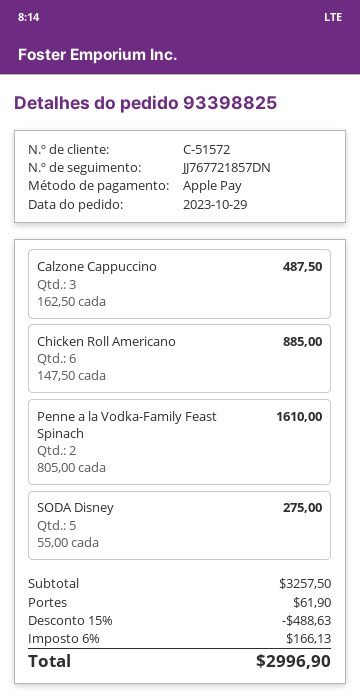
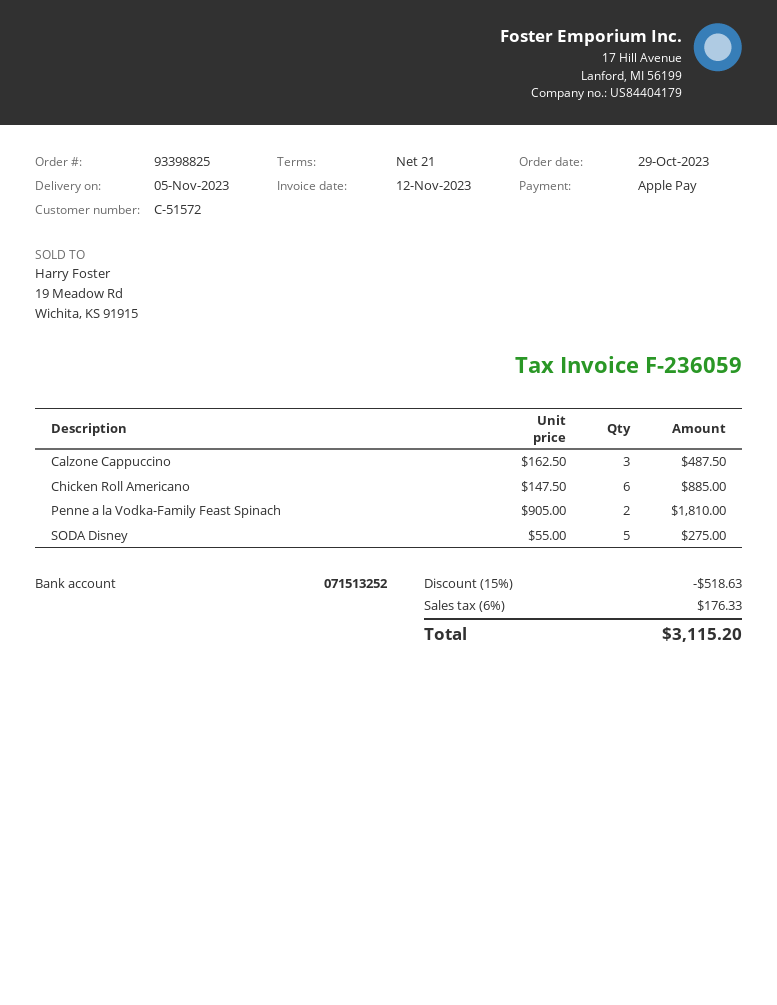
Penne a la Vodka-Family Feast Spinach: 2 x 805.00 = 1610.00 -> 2 x 905.00 = 1810.00
discount: 15% = 488.63 -> 15% = 518.63
shipping: 61.90 -> none
tax: 6% = 166.13 -> 6% = 176.33
total: 2996.90 -> 3115.20

